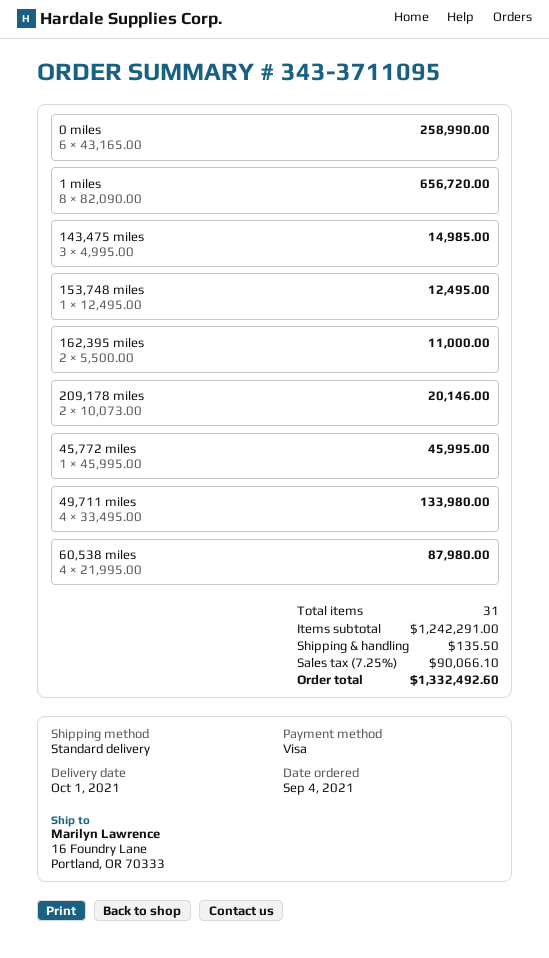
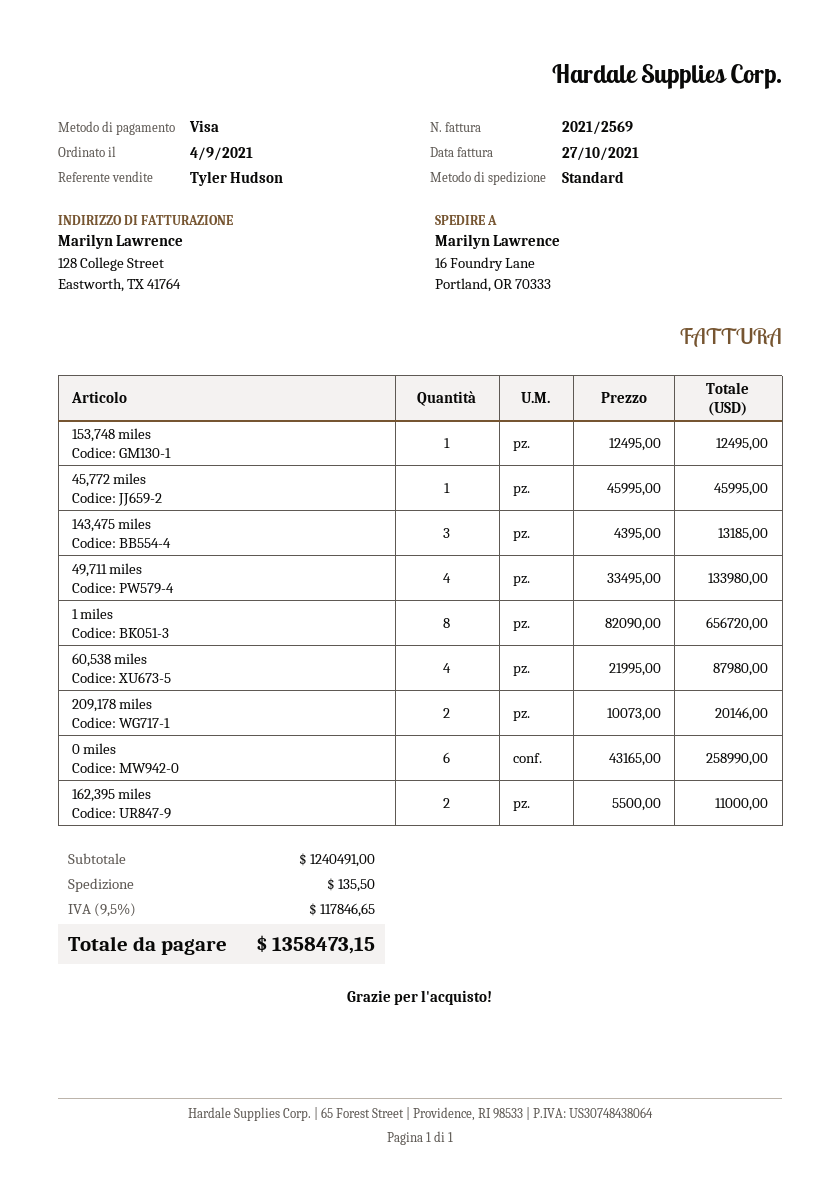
143,475 miles: 3 x 4995.00 = 14985.00 -> 3 x 4395.00 = 13185.00
subtotal: 1242291.00 -> 1240491.00
tax: 7.25% = 90066.10 -> 9.5% = 117846.65
total: 1332492.60 -> 1358473.15

